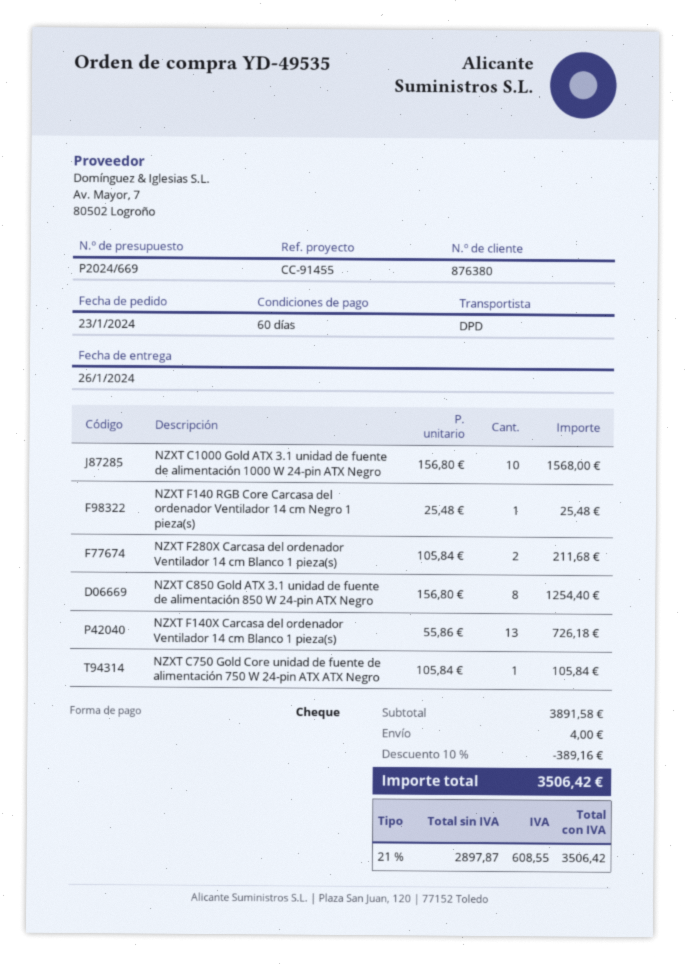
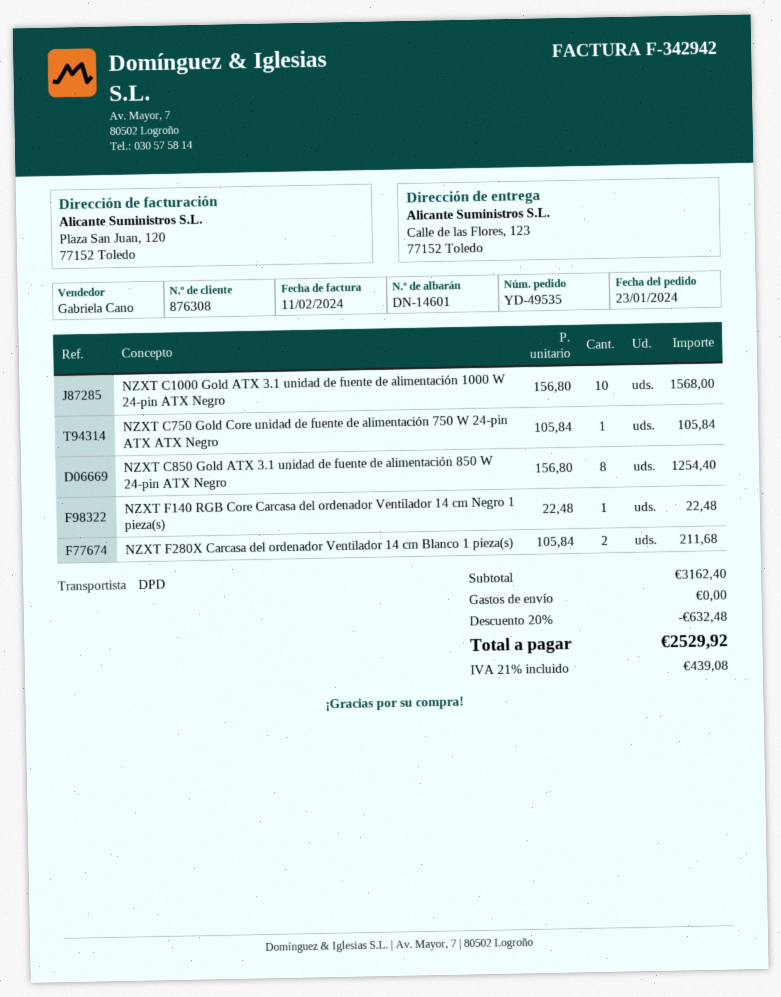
customer number: 876380 -> 876308
NZXT F140 RGB Core Carcasa del ordenador Ventilador 14 cm Negro 1 pieza(s): 1 x 25.48 = 25.48 -> 1 x 22.48 = 22.48
NZXT F140X Carcasa del ordenador Ventilador 14 cm Blanco 1 pieza(s): 13 x 55.86 = 726.18 -> none
subtotal: 3891.58 -> 3162.40
discount: 10% = 389.16 -> 20% = 632.48
shipping: 4.00 -> 0.00
tax: 21% = 608.55 -> 21% = 439.08
total: 3506.42 -> 2529.92

